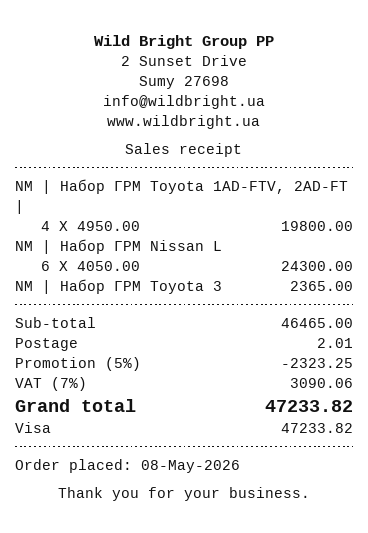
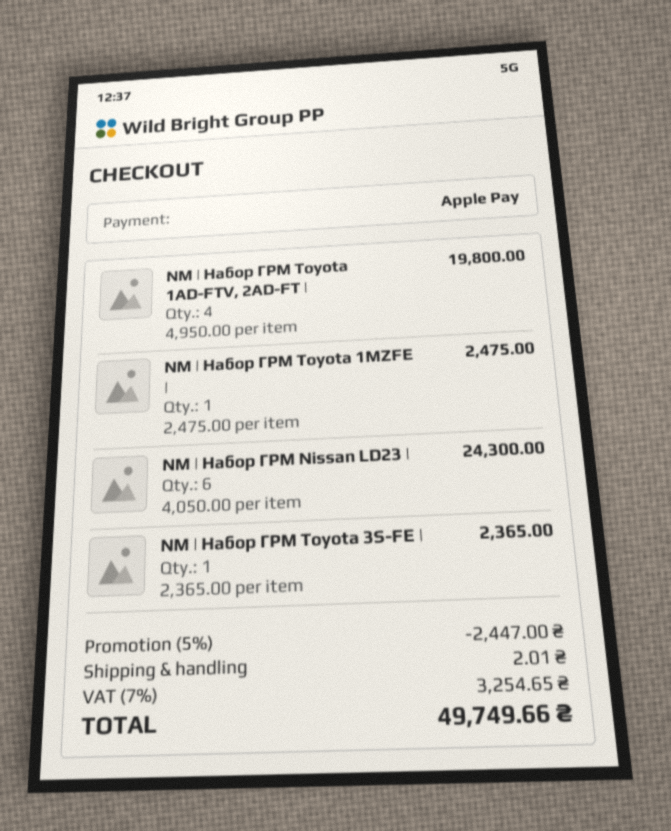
payment method: Visa -> Apple Pay
NM | Набор ГРМ Toyota 1MZFE |: none -> 1 x 2475.00 = 2475.00
discount: 5% = 2323.25 -> 5% = 2447.00
tax: 7% = 3090.06 -> 7% = 3254.65
total: 47233.82 -> 49749.66

